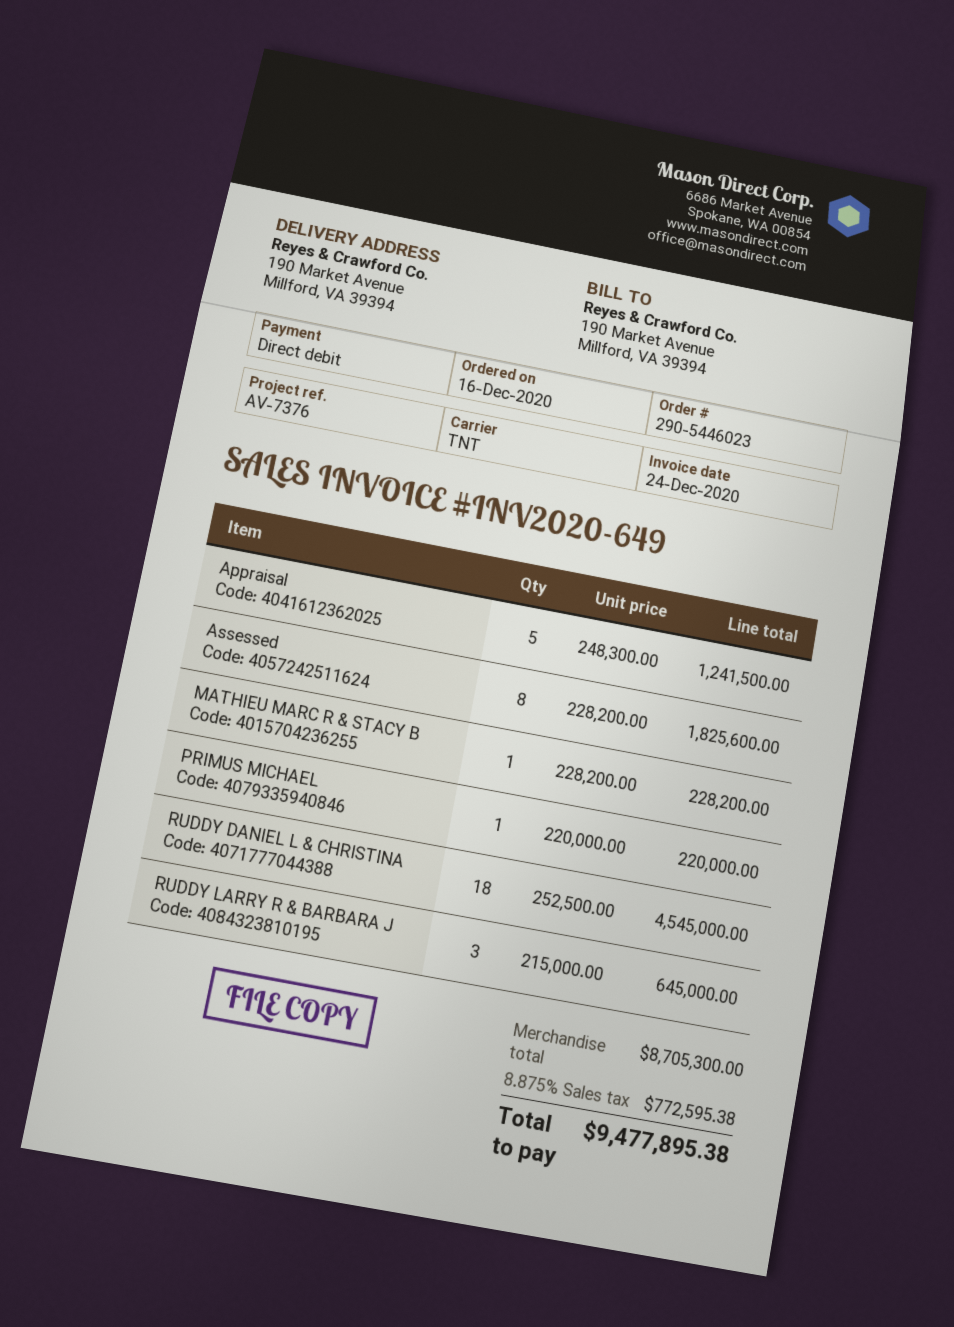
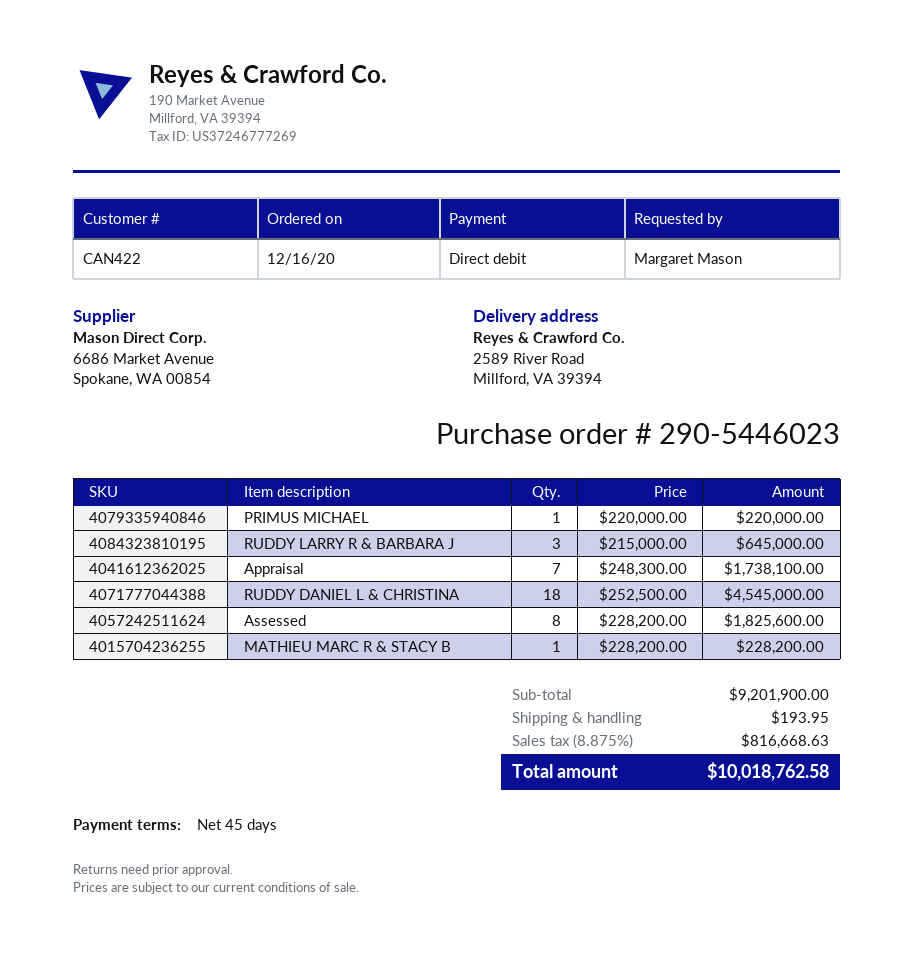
ship to: 190 Market Avenue, Millford, VA 39394 -> 2589 River Road, Millford, VA 39394
Appraisal: 5 x 248300.00 = 1241500.00 -> 7 x 248300.00 = 1738100.00
subtotal: 8705300.00 -> 9201900.00
shipping: none -> 193.95
tax: 8.875% = 772595.38 -> 8.875% = 816668.63
total: 9477895.38 -> 10018762.58

